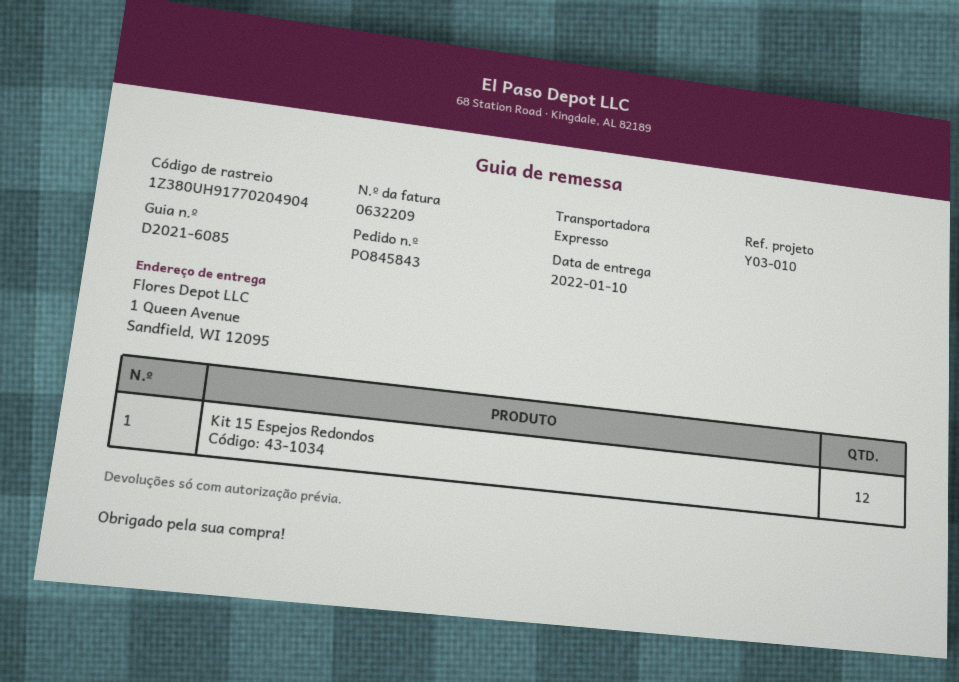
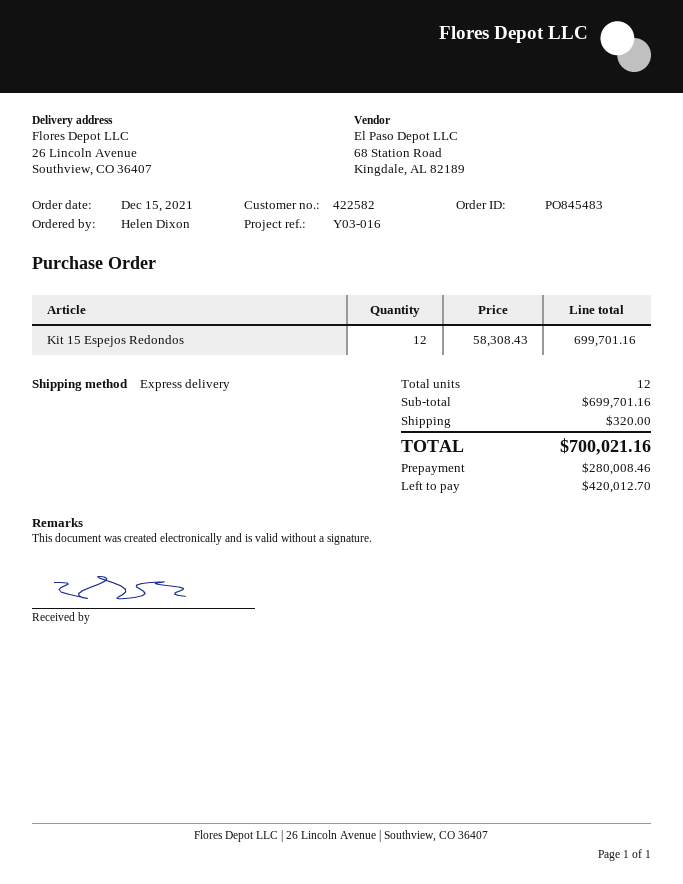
order number: PO845843 -> PO845483
reference: Y03-010 -> Y03-016
ship to: 1 Queen Avenue, Sandfield, WI 12095 -> 26 Lincoln Avenue, Southview, CO 36407

